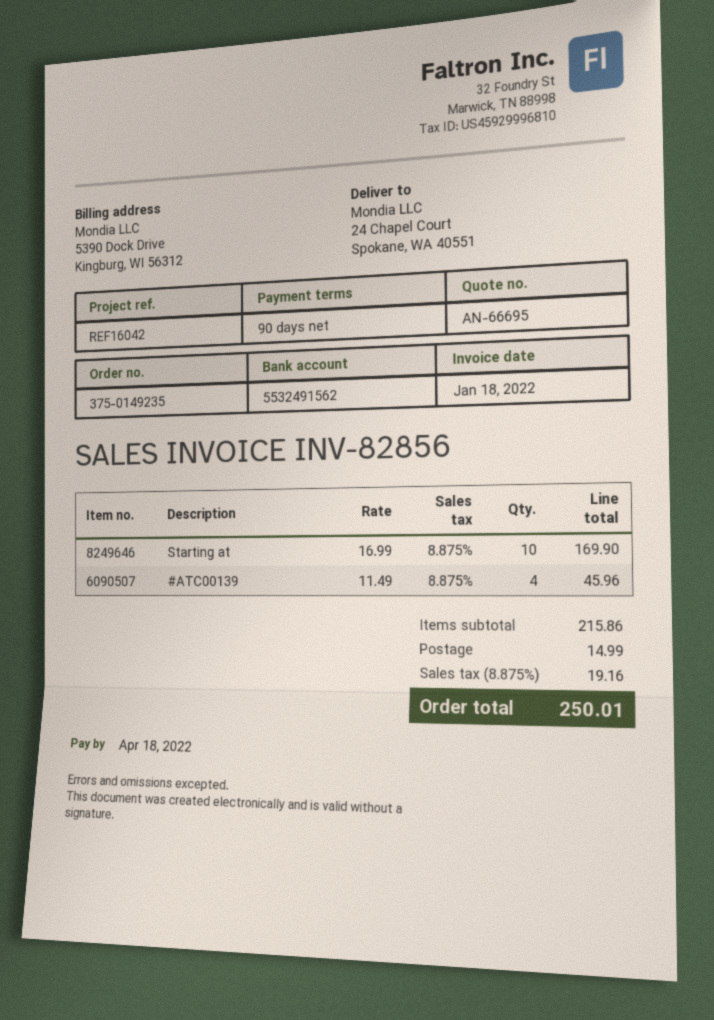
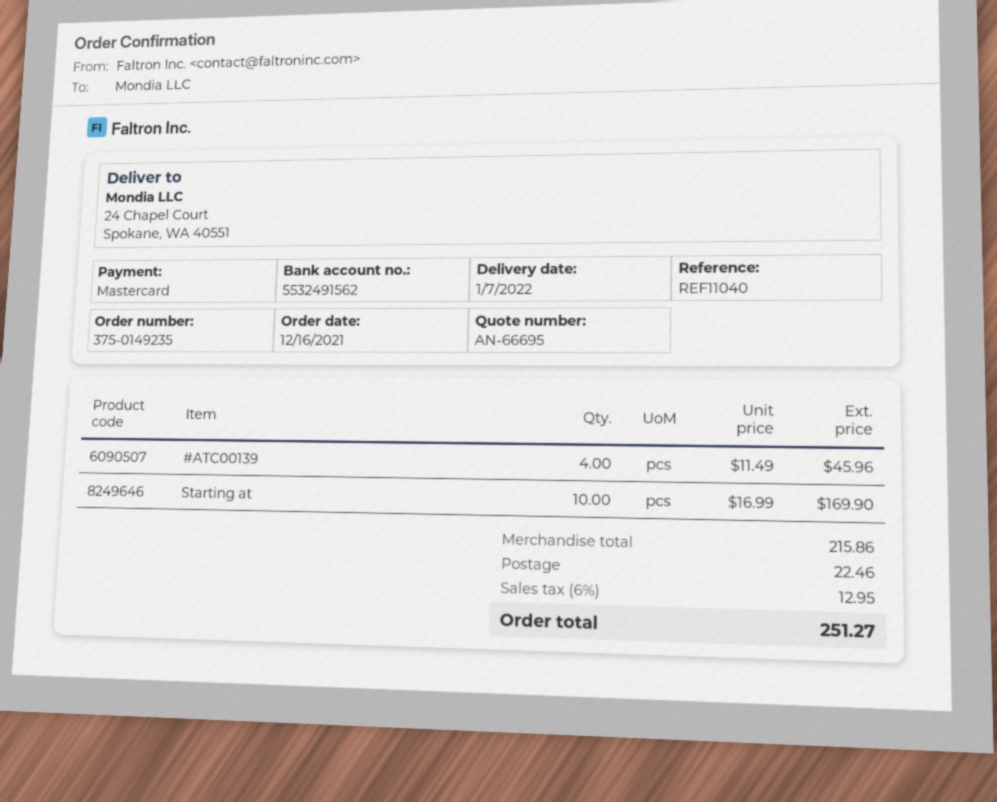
reference: REF16042 -> REF11040
shipping: 14.99 -> 22.46
tax: 8.875% = 19.16 -> 6% = 12.95
total: 250.01 -> 251.27

